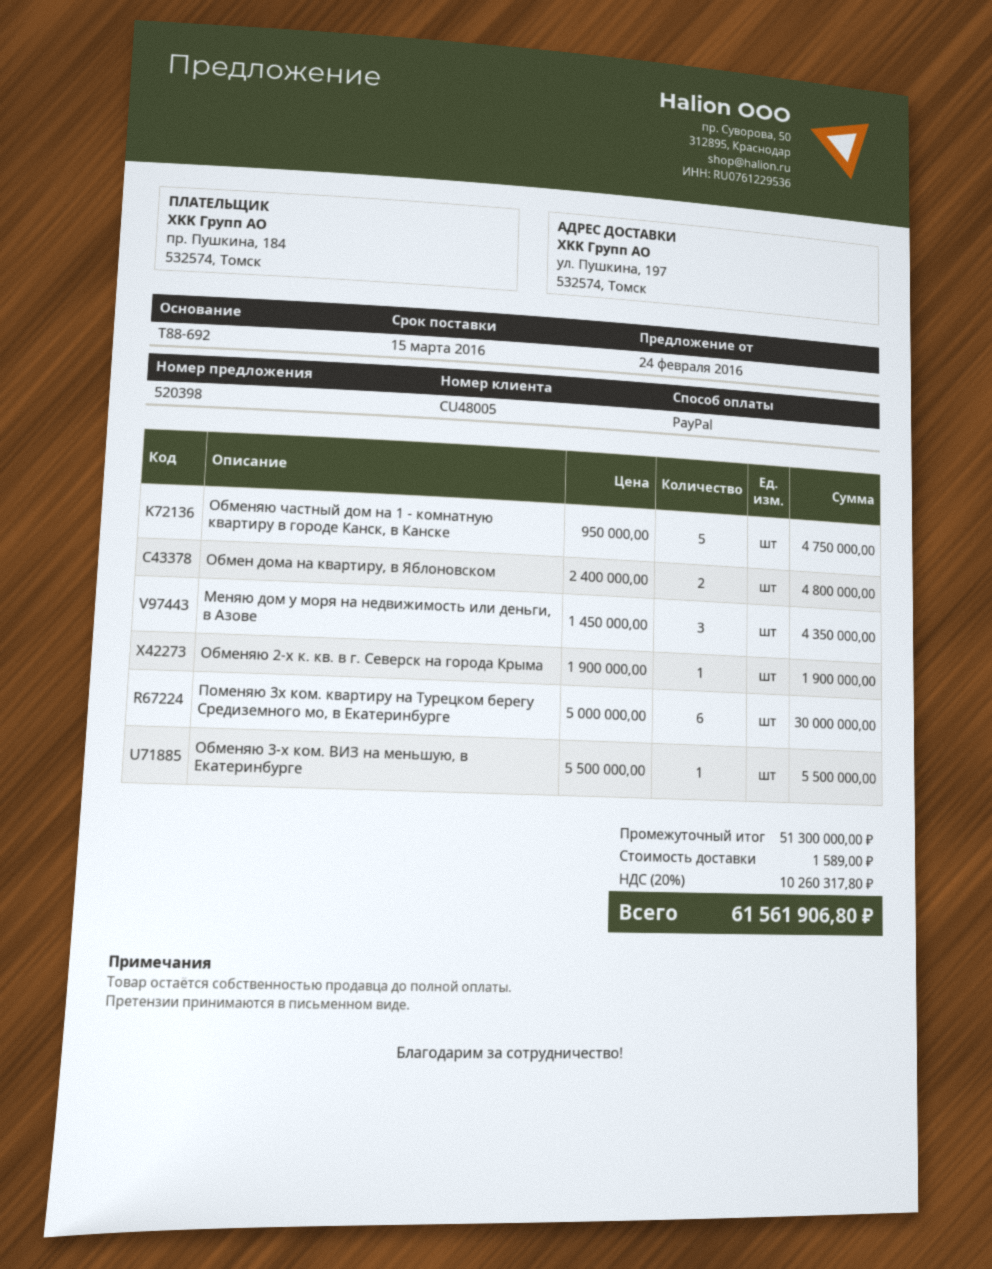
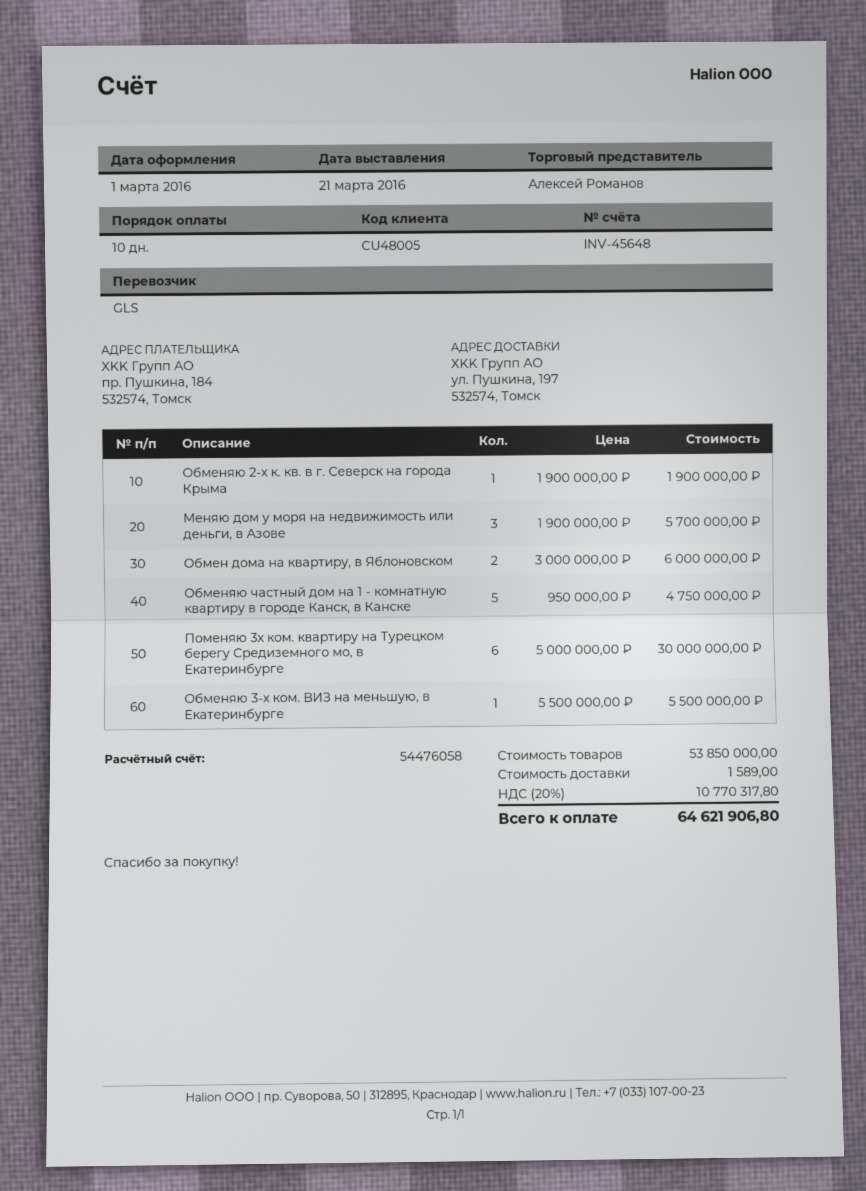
Обмен дома на квартиру, в Яблоновском: 2 x 2400000.00 = 4800000.00 -> 2 x 3000000.00 = 6000000.00
Меняю дом у моря на недвижимость или деньги, в Азове: 3 x 1450000.00 = 4350000.00 -> 3 x 1900000.00 = 5700000.00
subtotal: 51300000.00 -> 53850000.00
tax: 20% = 10260317.80 -> 20% = 10770317.80
total: 61561906.80 -> 64621906.80

